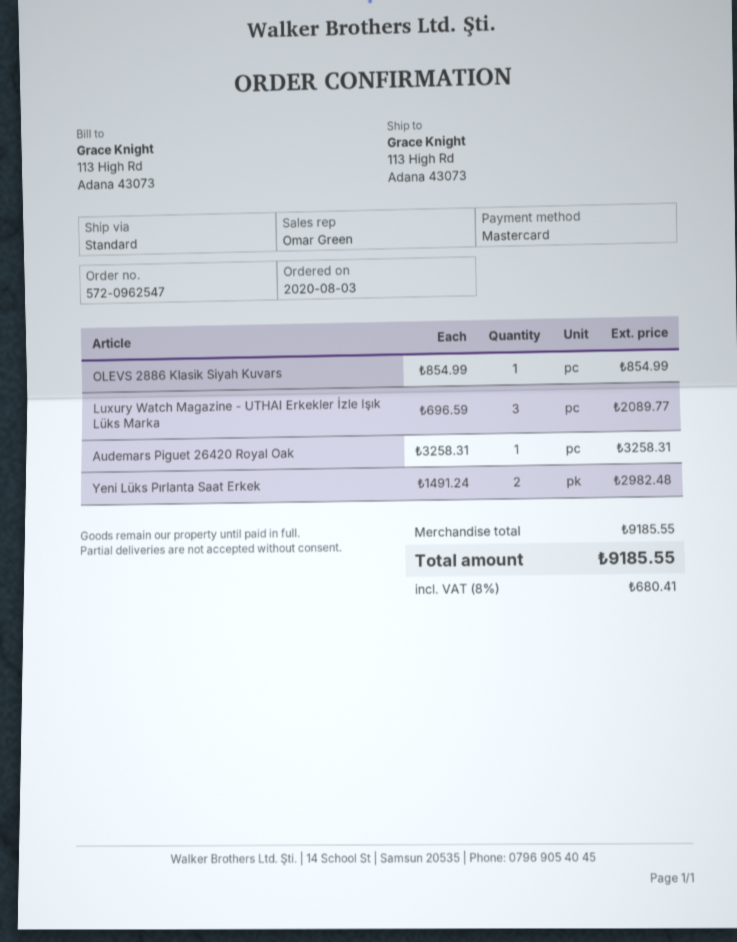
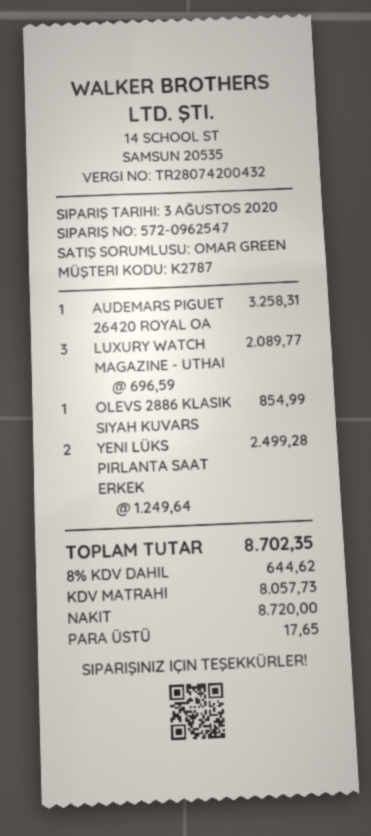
payment method: Mastercard -> cash
Yeni Lüks Pırlanta Saat Erkek: 2 x 1491.24 = 2982.48 -> 2 x 1249.64 = 2499.28
tax: 8% = 680.41 -> 8% = 644.62
total: 9185.55 -> 8702.35

